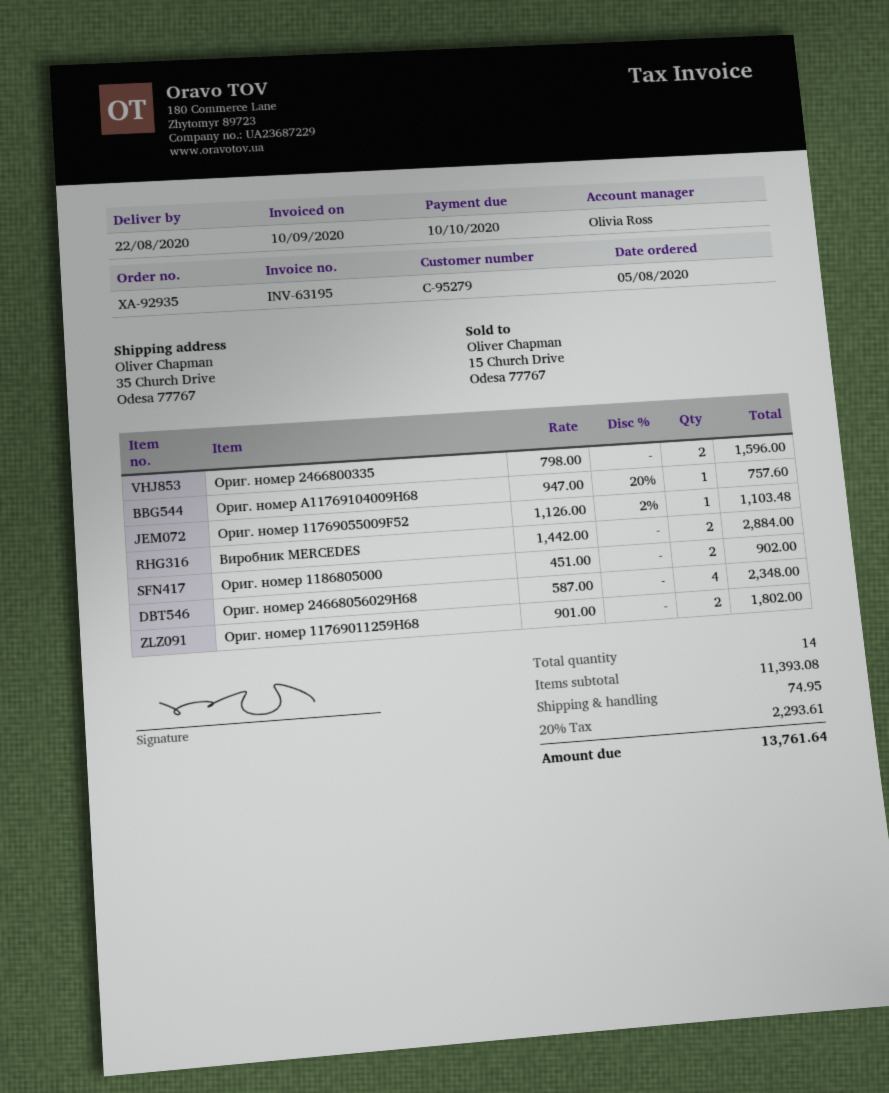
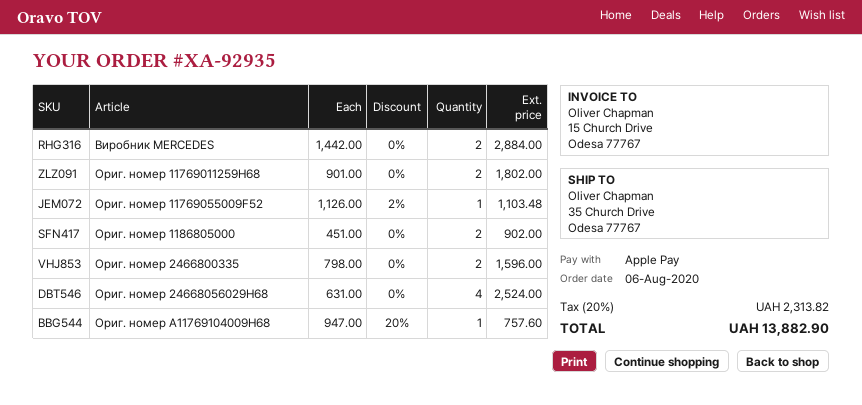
order date: 2020-08-05 -> 2020-08-06
Ориг. номер 24668056029H68: 4 x 587.00 = 2348.00 -> 4 x 631.00 = 2524.00
shipping: 74.95 -> none
tax: 20% = 2293.61 -> 20% = 2313.82
total: 13761.64 -> 13882.90

